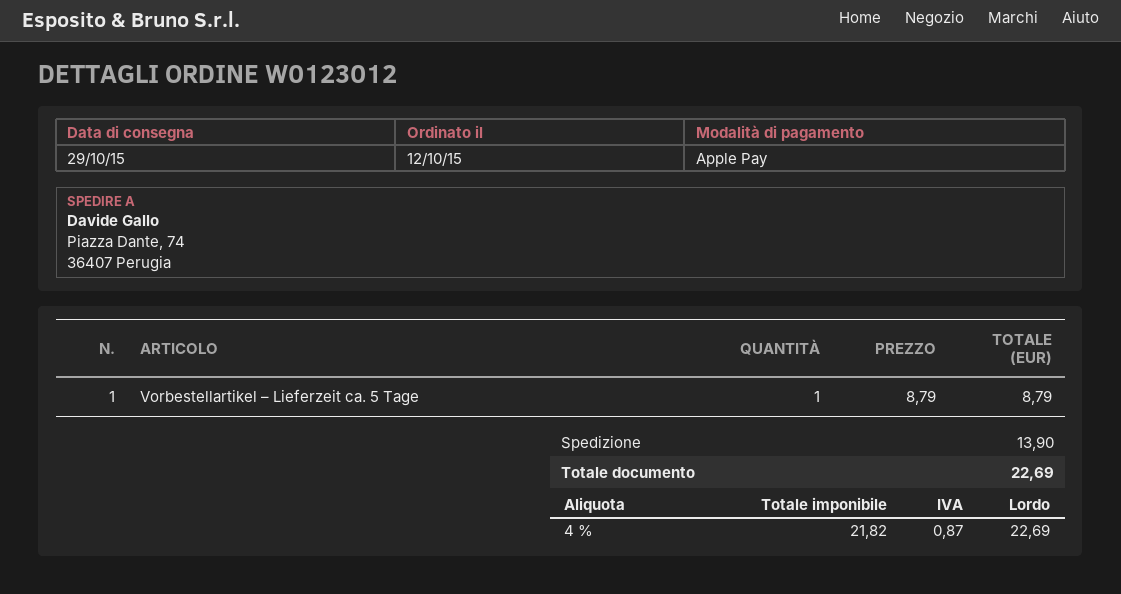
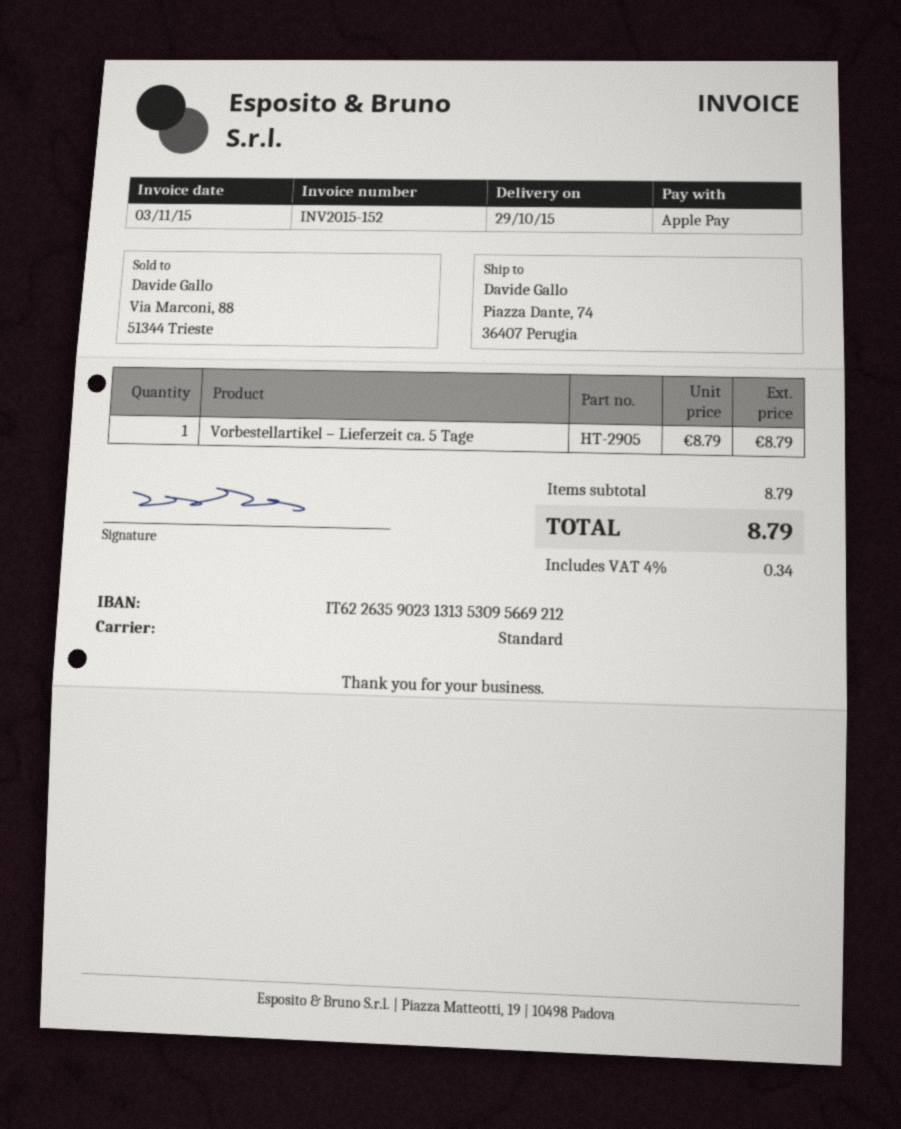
shipping: 13.90 -> none
tax: 4% = 0.87 -> 4% = 0.34
total: 22.69 -> 8.79

